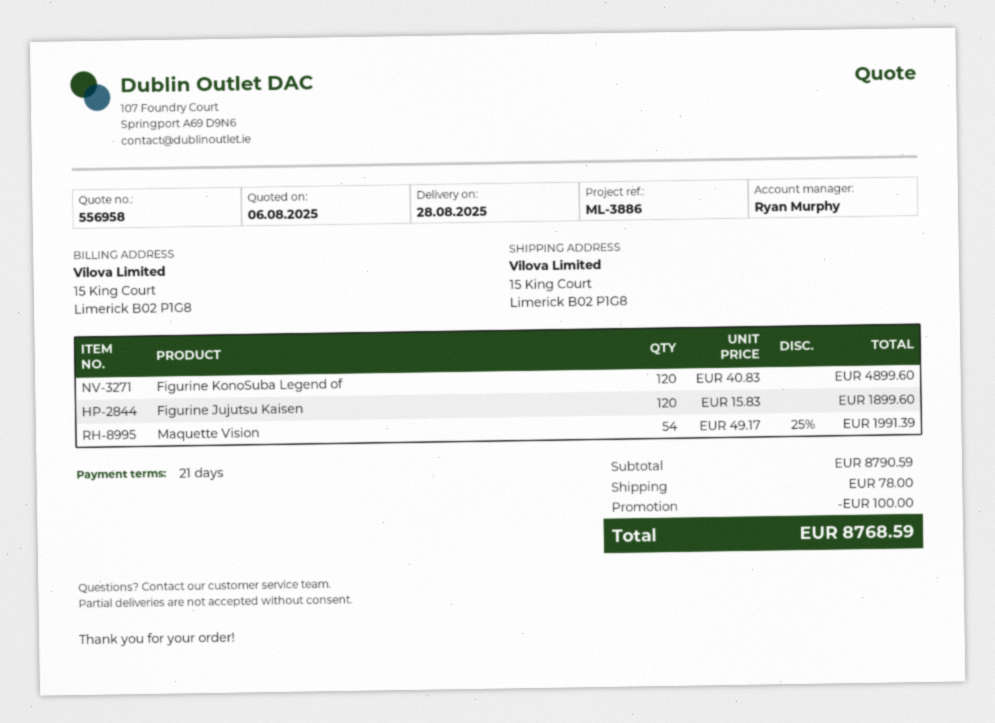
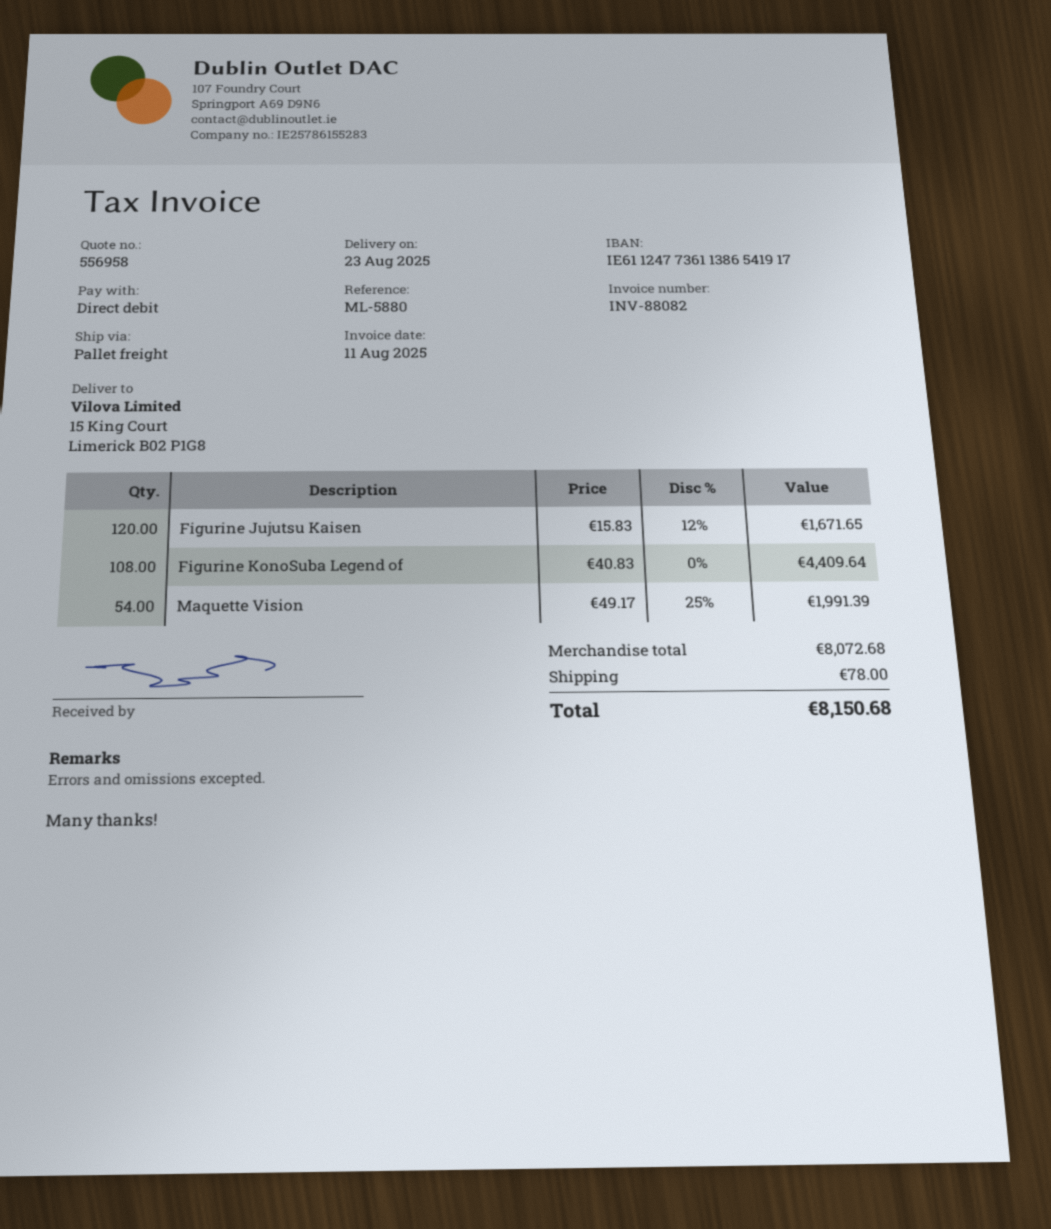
delivery date: 2025-08-28 -> 2025-08-23
reference: ML-3886 -> ML-5880
Figurine KonoSuba Legend of: 120 x 40.83 = 4899.60 -> 108 x 40.83 = 4409.64
Figurine Jujutsu Kaisen: 120 x 15.83 = 1899.60 -> 120 x 15.83 - 12% = 1671.65
subtotal: 8790.59 -> 8072.68
discount: 100.00 -> none
total: 8768.59 -> 8150.68

